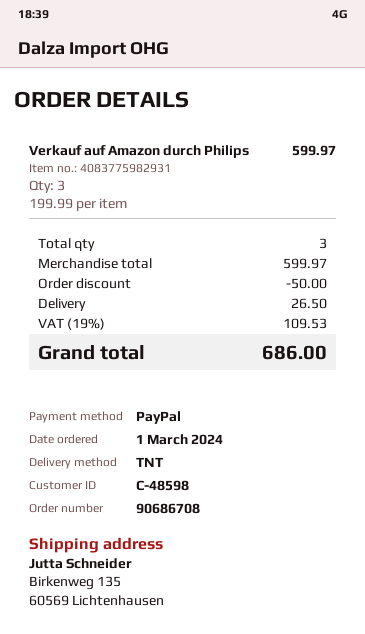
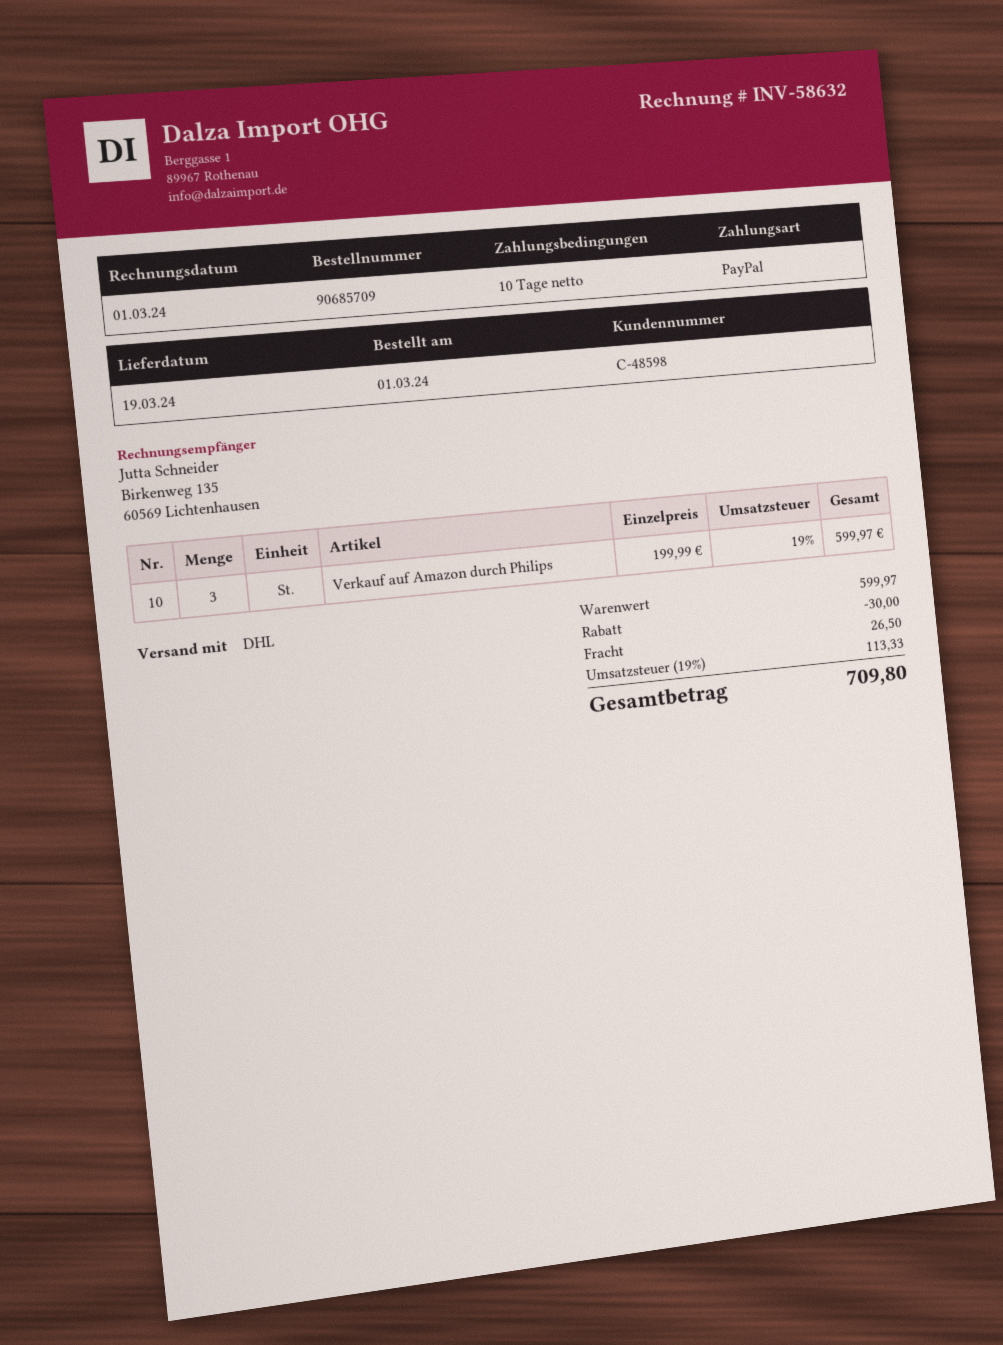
order number: 90686708 -> 90685709
shipping method: TNT -> DHL
discount: 50.00 -> 30.00
tax: 19% = 109.53 -> 19% = 113.33
total: 686.00 -> 709.80

